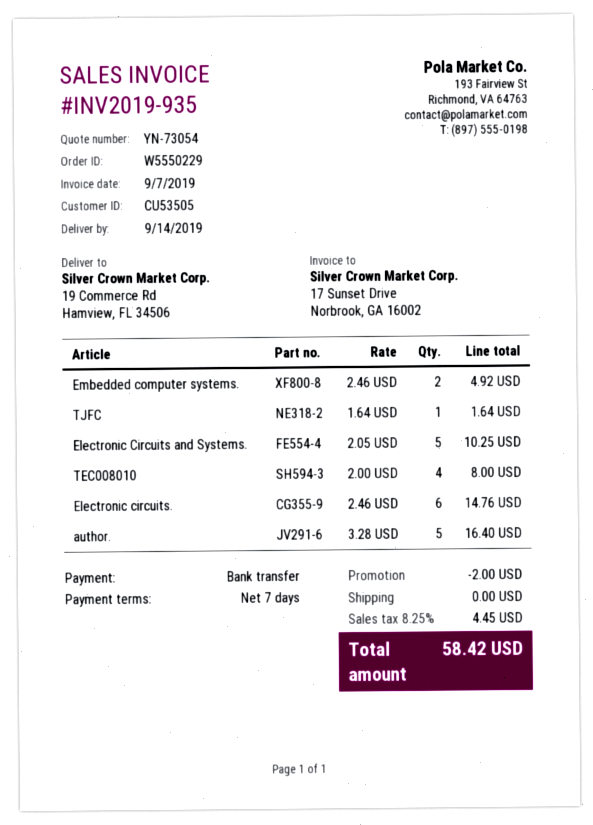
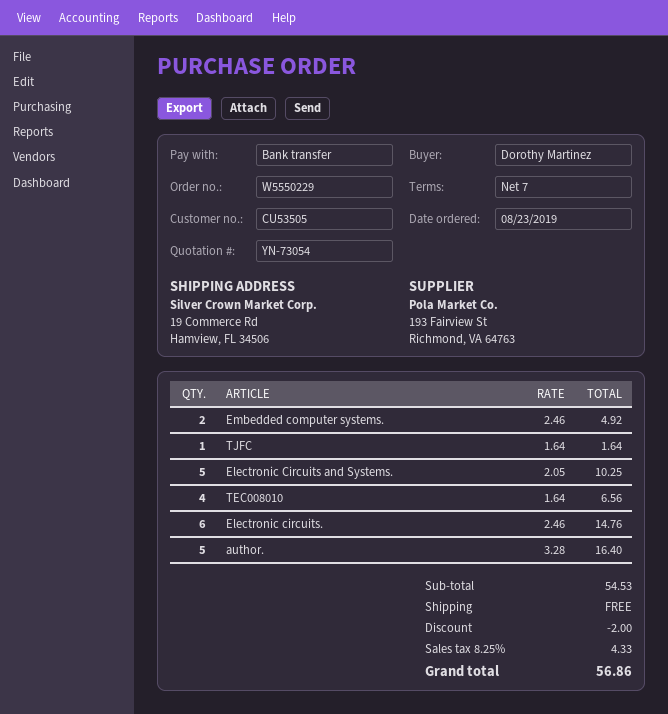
TEC008010: 4 x 2.00 = 8.00 -> 4 x 1.64 = 6.56
tax: 8.25% = 4.45 -> 8.25% = 4.33
total: 58.42 -> 56.86

